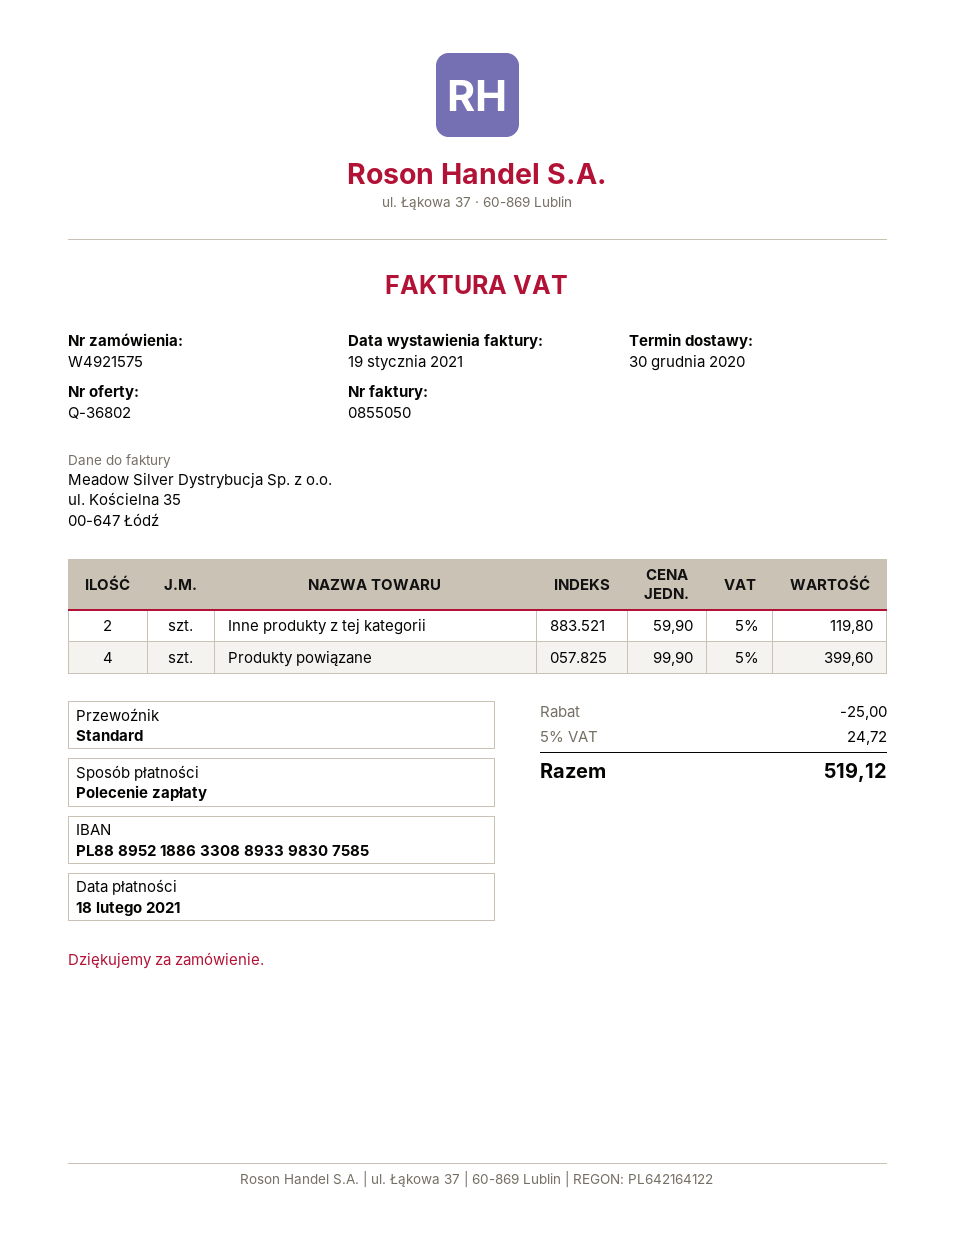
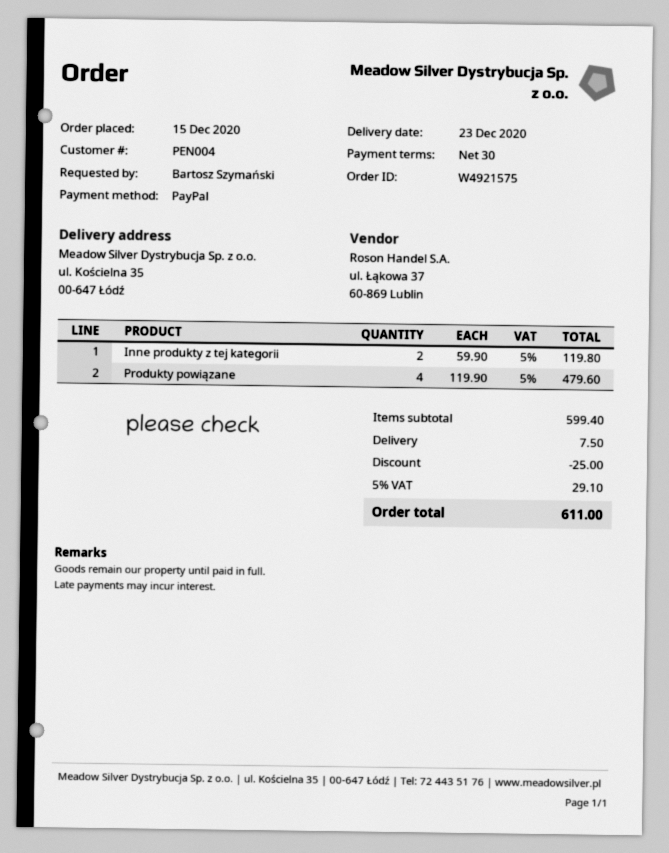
delivery date: 2020-12-30 -> 2020-12-23
payment method: direct debit -> PayPal
Produkty powiązane: 4 x 99.90 = 399.60 -> 4 x 119.90 = 479.60
shipping: none -> 7.50
tax: 5% = 24.72 -> 5% = 29.10
total: 519.12 -> 611.00

